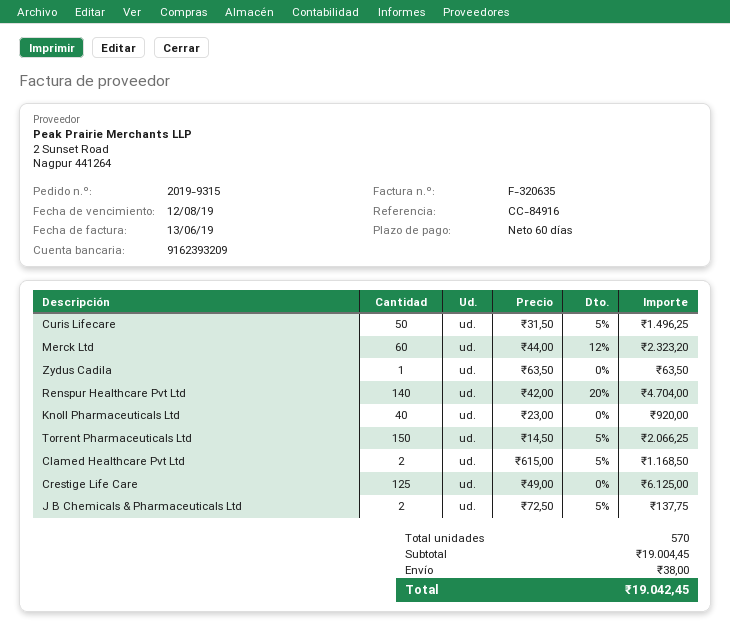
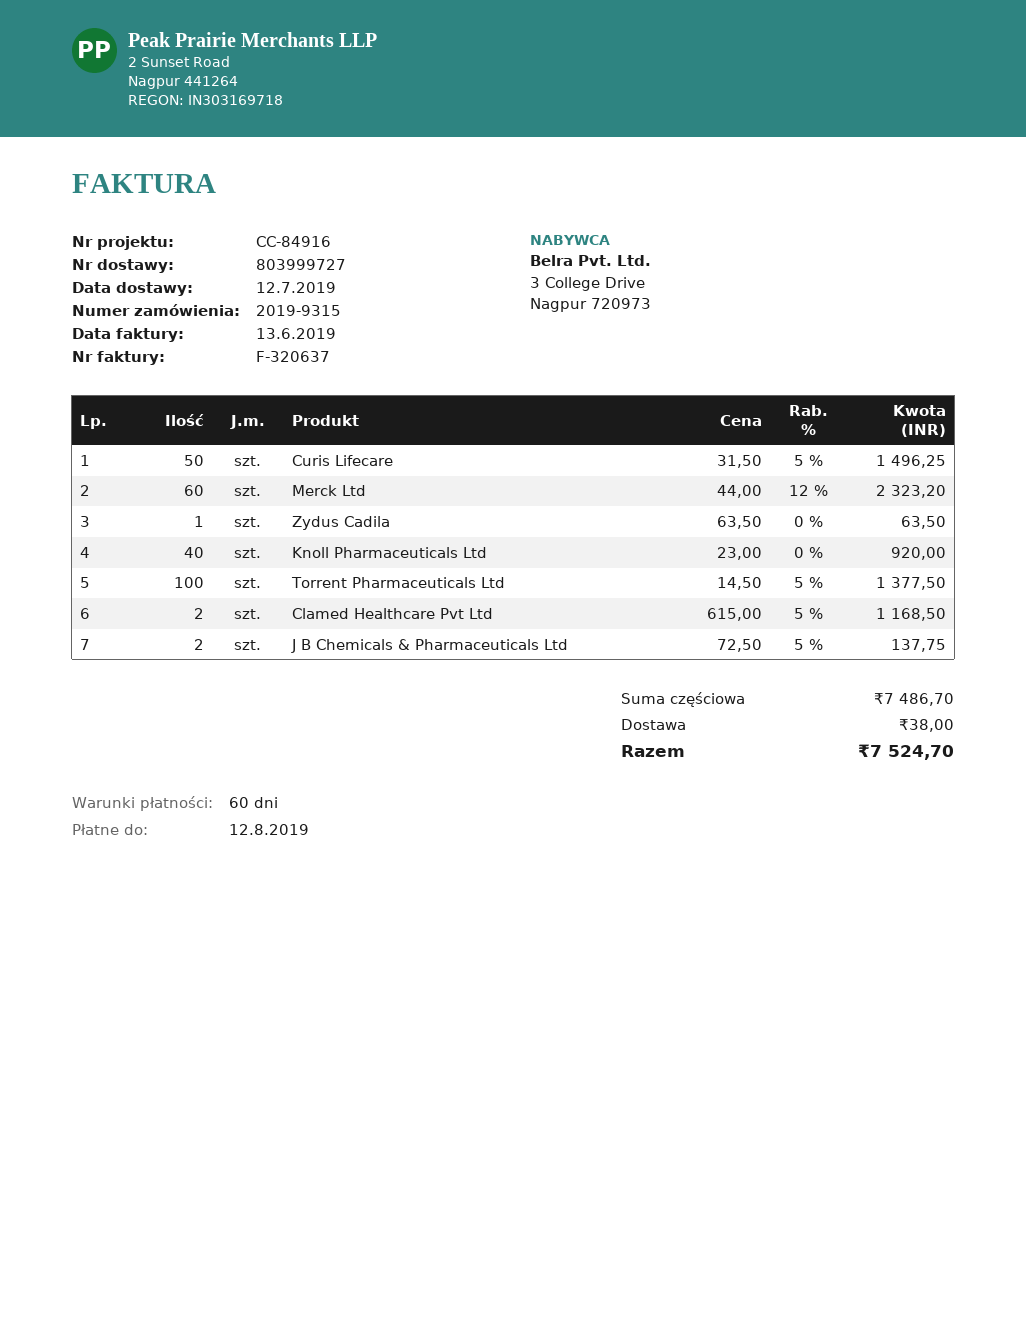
invoice number: F-320635 -> F-320637
Renspur Healthcare Pvt Ltd: 140 x 42.00 - 20% = 4704.00 -> none
Torrent Pharmaceuticals Ltd: 150 x 14.50 - 5% = 2066.25 -> 100 x 14.50 - 5% = 1377.50
Crestige Life Care: 125 x 49.00 = 6125.00 -> none
subtotal: 19004.45 -> 7486.70
total: 19042.45 -> 7524.70

